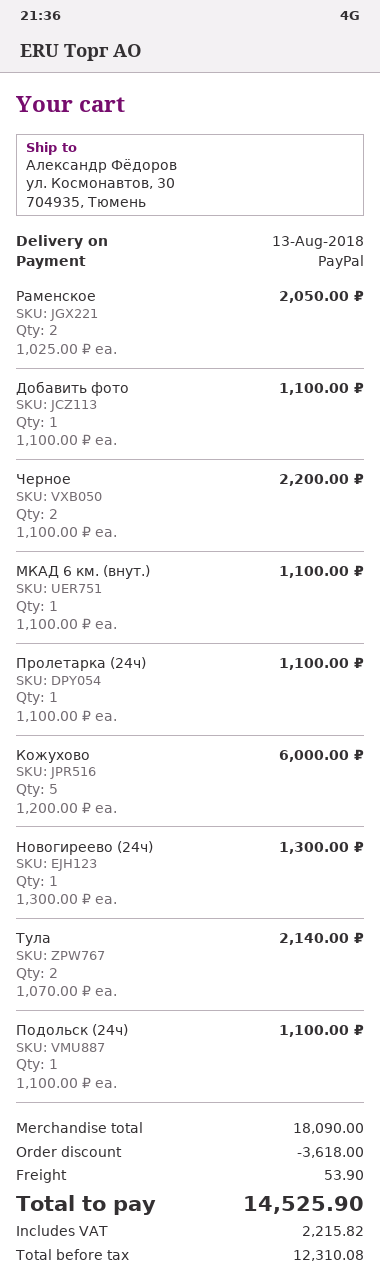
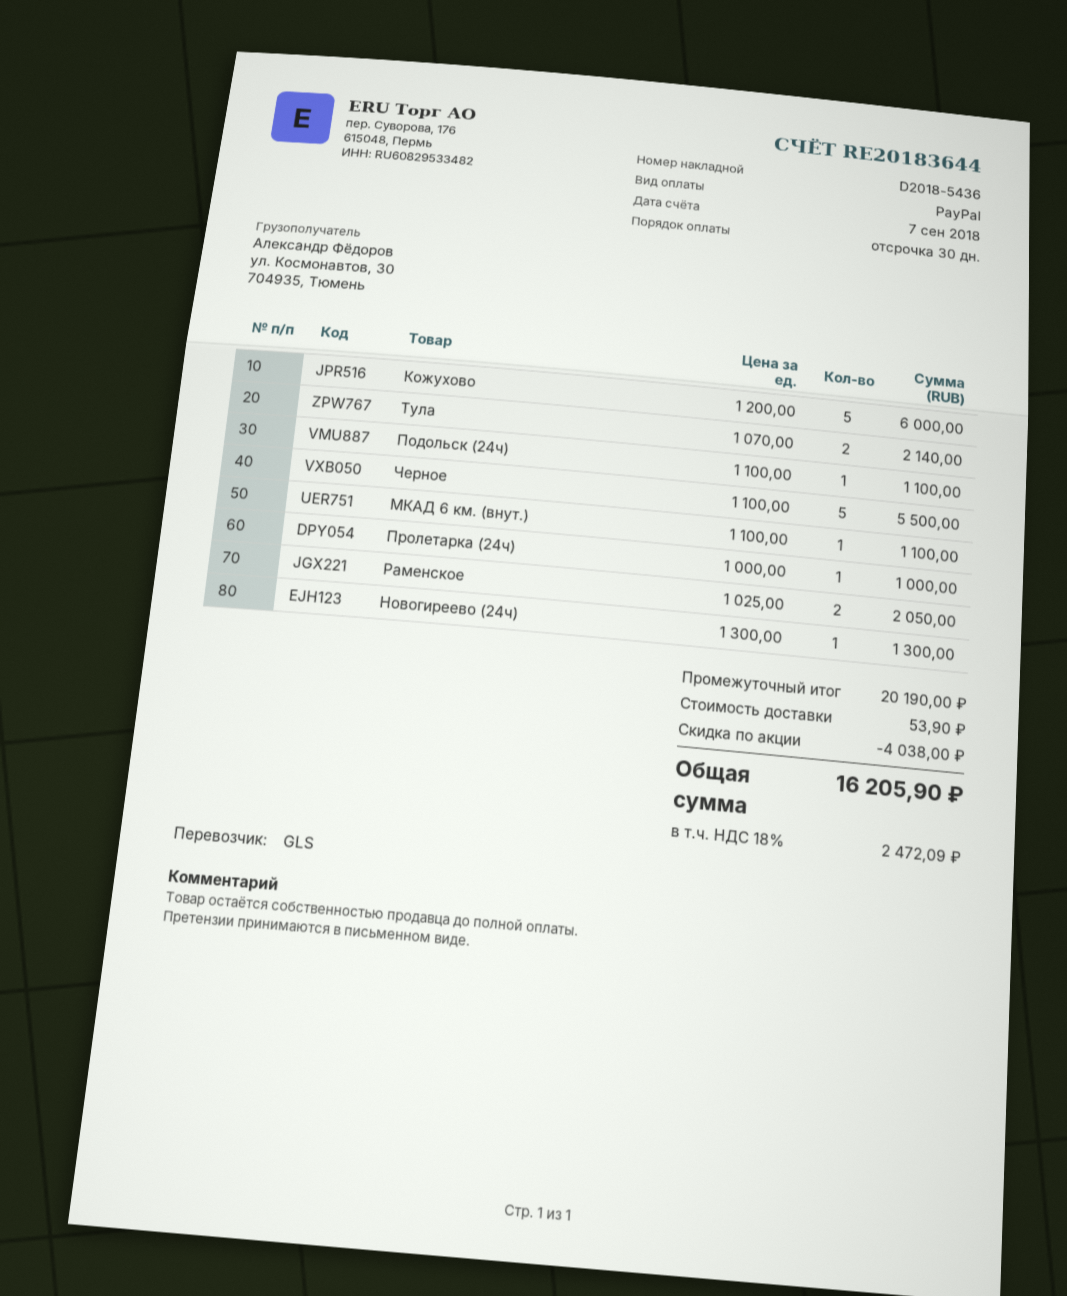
Добавить фото: 1 x 1100.00 = 1100.00 -> none
Черное: 2 x 1100.00 = 2200.00 -> 5 x 1100.00 = 5500.00
Пролетарка (24ч): 1 x 1100.00 = 1100.00 -> 1 x 1000.00 = 1000.00
subtotal: 18090.00 -> 20190.00
discount: 3618.00 -> 4038.00
tax: 2215.82 -> 2472.09
total: 14525.90 -> 16205.90

